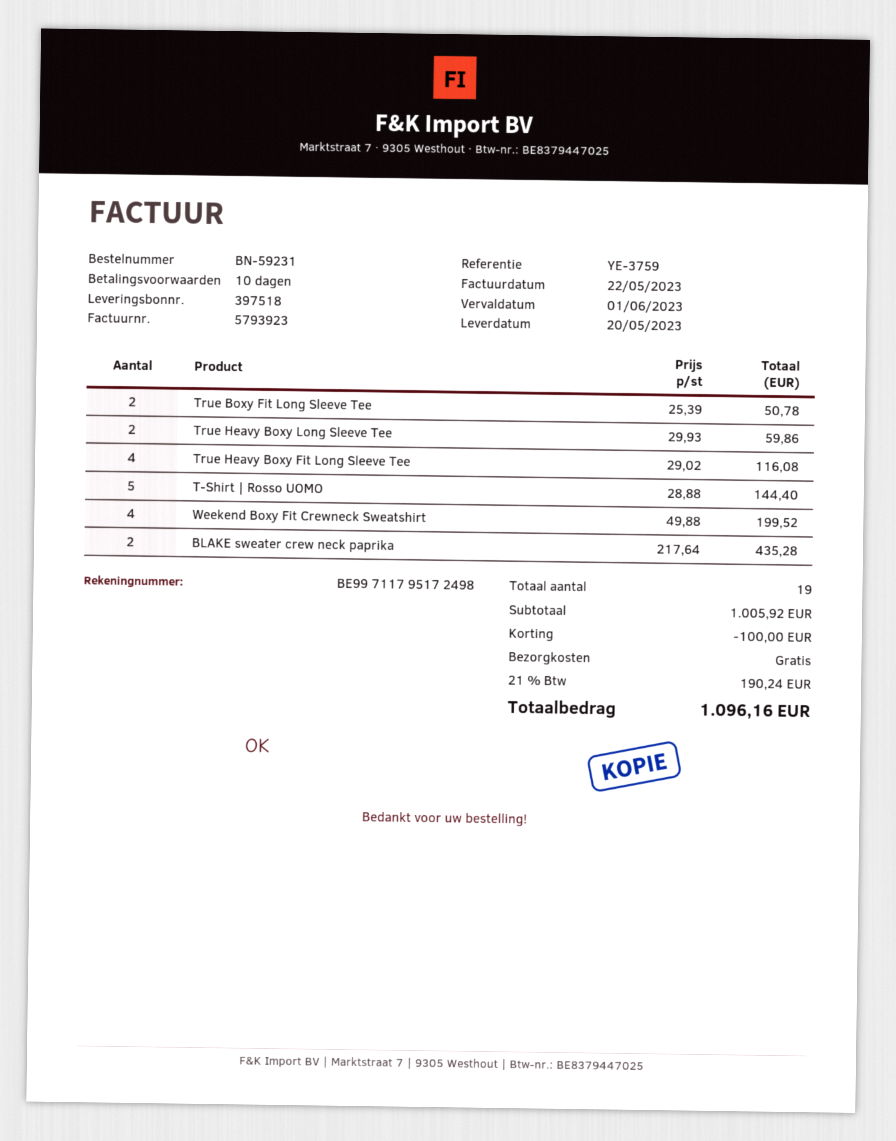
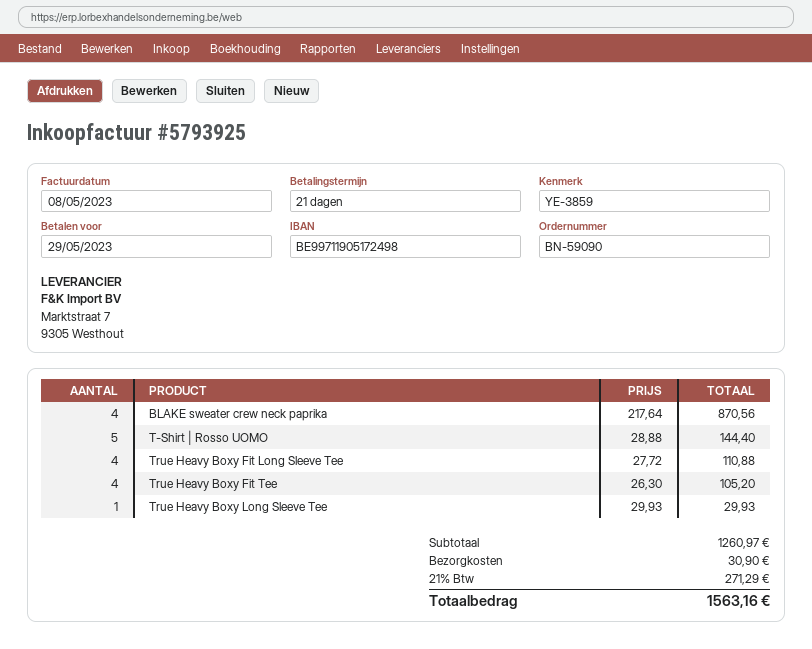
order number: BN-59231 -> BN-59090
invoice number: 5793923 -> 5793925
invoice date: 2023-05-22 -> 2023-05-08
payment terms: 10 days -> 21 days
due date: 2023-06-01 -> 2023-05-29
reference: YE-3759 -> YE-3859
bank account: BE99711795172498 -> BE99711905172498
True Boxy Fit Long Sleeve Tee: 2 x 25.39 = 50.78 -> none
True Heavy Boxy Long Sleeve Tee: 2 x 29.93 = 59.86 -> 1 x 29.93 = 29.93
True Heavy Boxy Fit Long Sleeve Tee: 4 x 29.02 = 116.08 -> 4 x 27.72 = 110.88
Weekend Boxy Fit Crewneck Sweatshirt: 4 x 49.88 = 199.52 -> none
BLAKE sweater crew neck paprika: 2 x 217.64 = 435.28 -> 4 x 217.64 = 870.56
True Heavy Boxy Fit Tee: none -> 4 x 26.30 = 105.20
subtotal: 1005.92 -> 1260.97
discount: 100.00 -> none
shipping: 0.00 -> 30.90
tax: 21% = 190.24 -> 21% = 271.29
total: 1096.16 -> 1563.16

